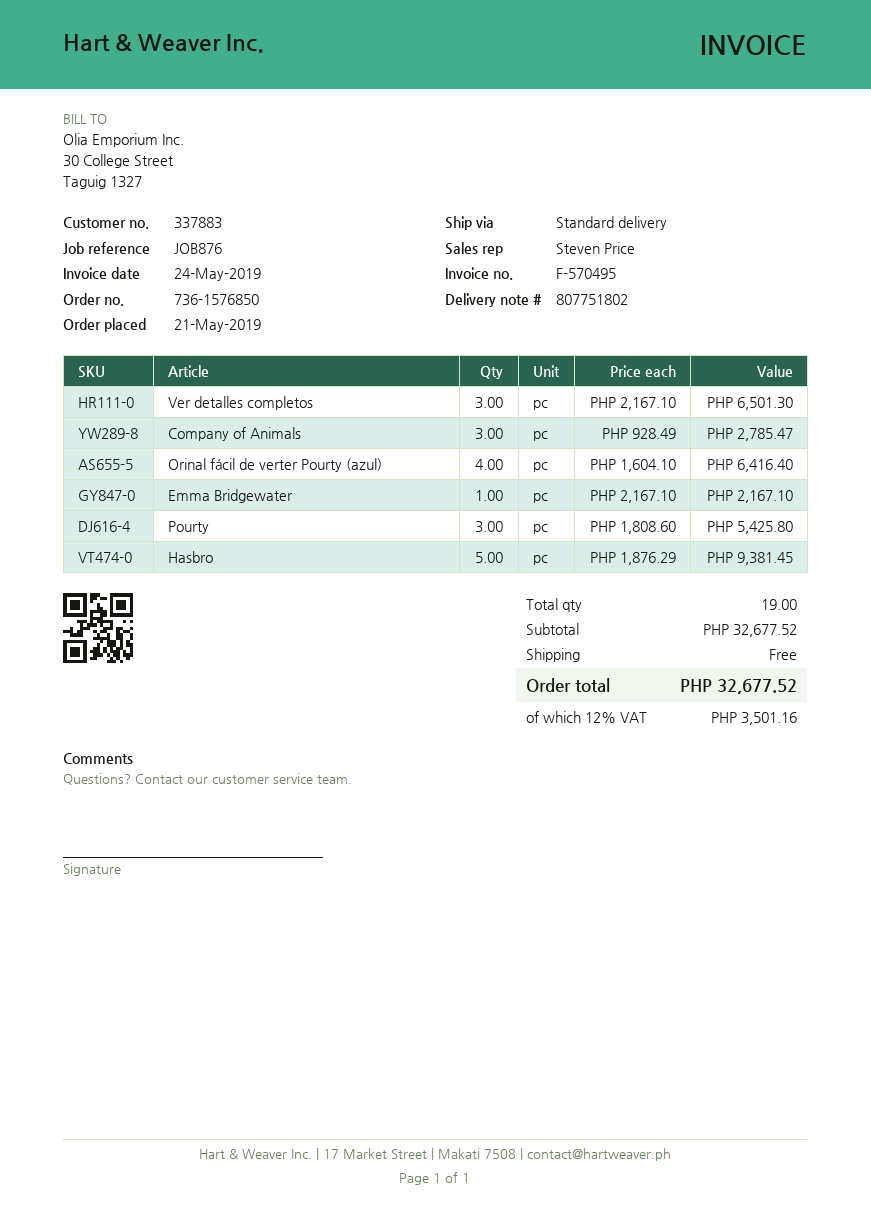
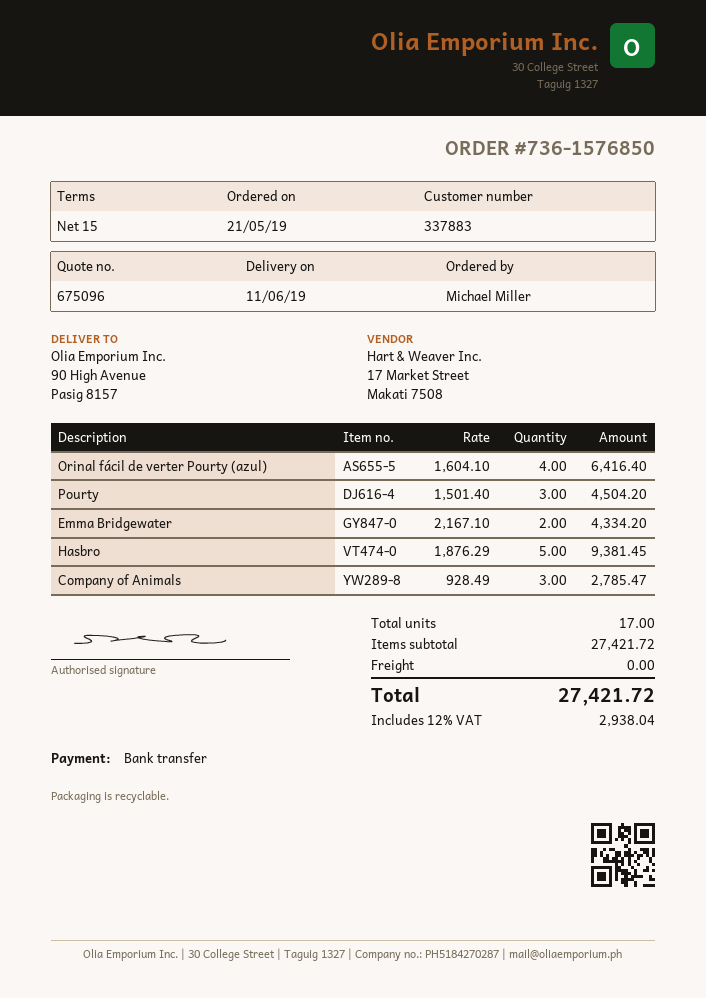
Ver detalles completos: 3 x 2167.10 = 6501.30 -> none
Emma Bridgewater: 1 x 2167.10 = 2167.10 -> 2 x 2167.10 = 4334.20
Pourty: 3 x 1808.60 = 5425.80 -> 3 x 1501.40 = 4504.20
total quantity: 19 -> 17
subtotal: 32677.52 -> 27421.72
tax: 12% = 3501.16 -> 12% = 2938.04
total: 32677.52 -> 27421.72

